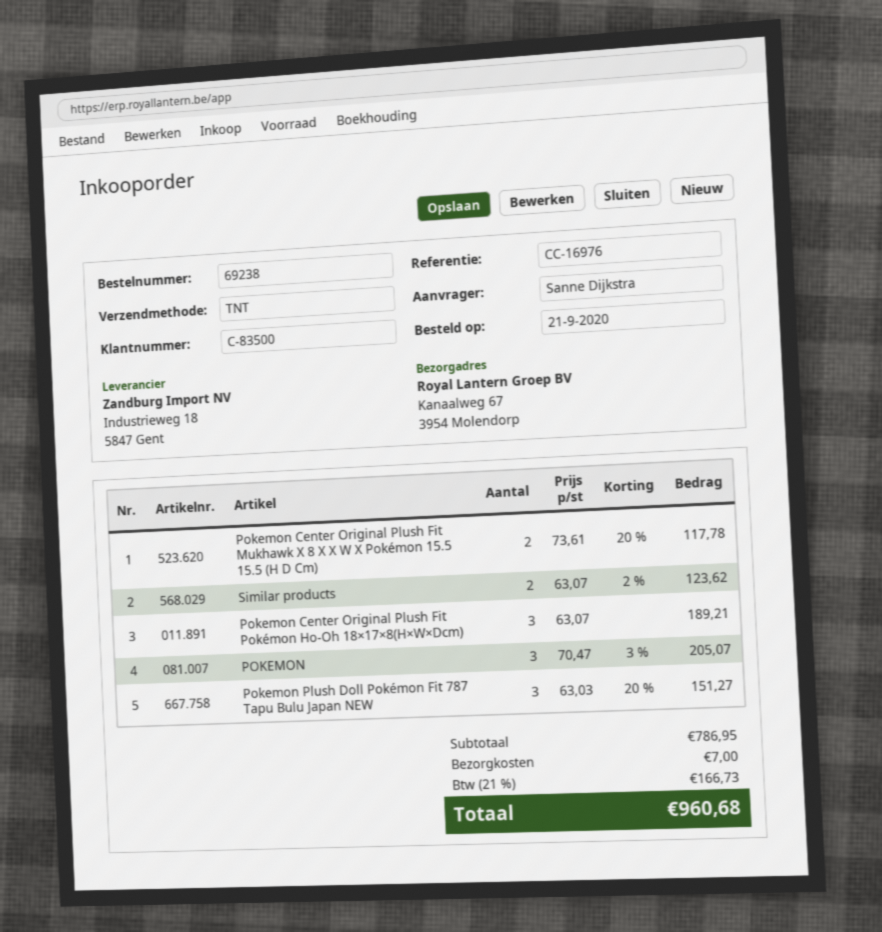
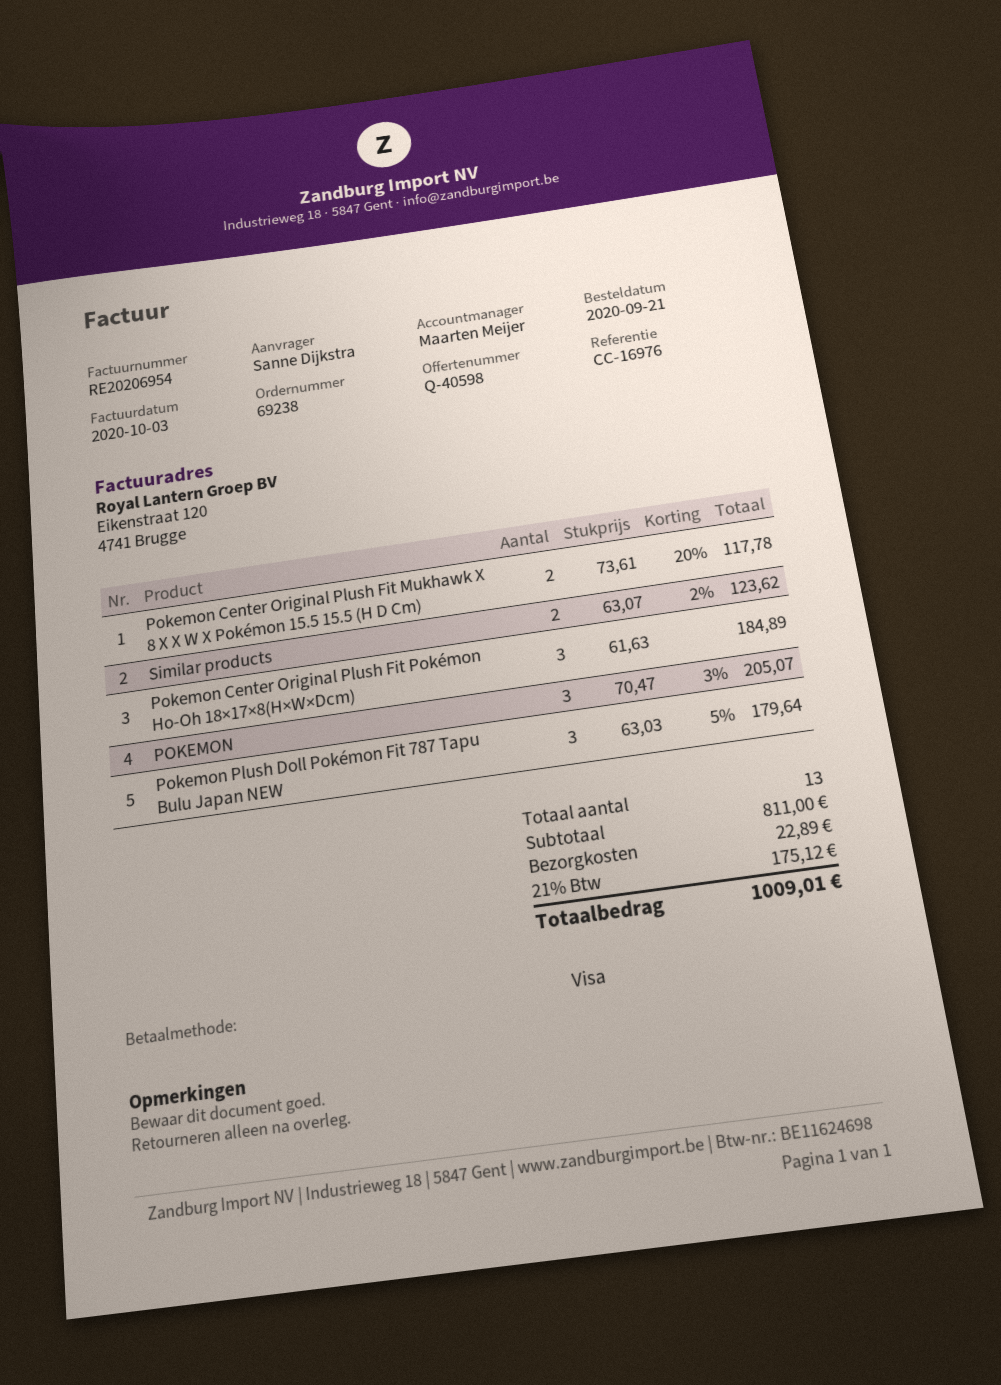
Pokemon Center Original Plush Fit Pokémon Ho-Oh 18×17×8(H×W×Dcm): 3 x 63.07 = 189.21 -> 3 x 61.63 = 184.89
Pokemon Plush Doll Pokémon Fit 787 Tapu Bulu Japan NEW: 3 x 63.03 - 20% = 151.27 -> 3 x 63.03 - 5% = 179.64
subtotal: 786.95 -> 811.00
shipping: 7.00 -> 22.89
tax: 21% = 166.73 -> 21% = 175.12
total: 960.68 -> 1009.01

